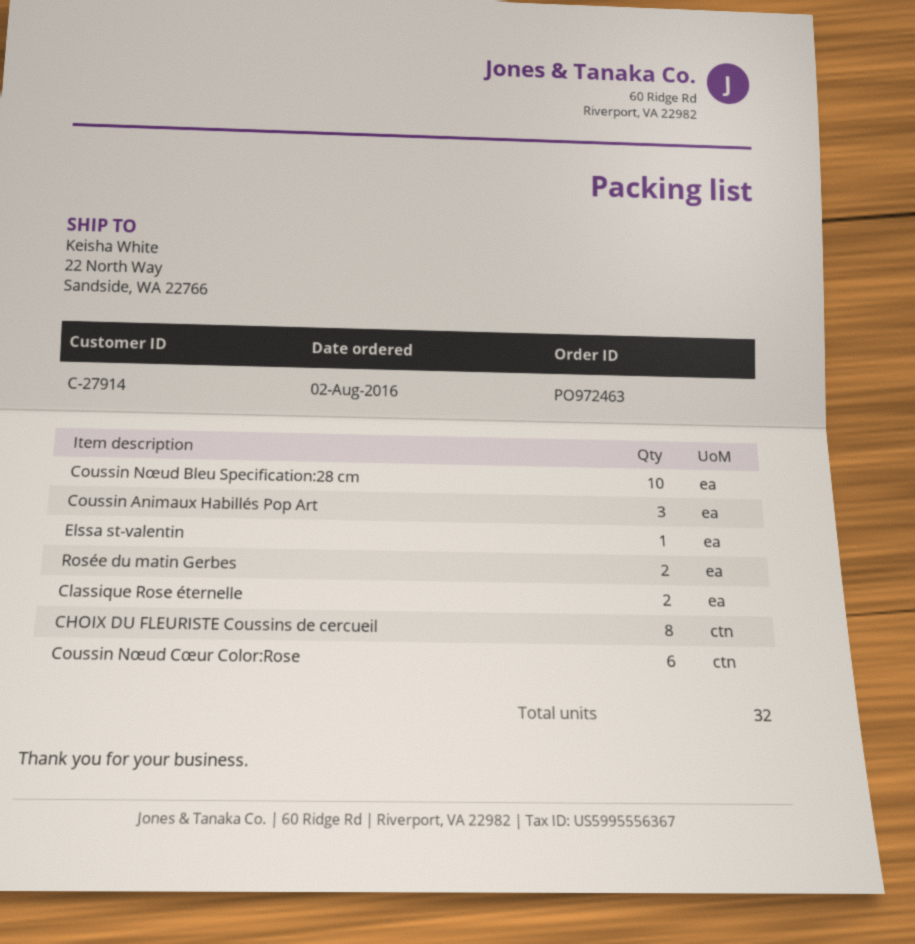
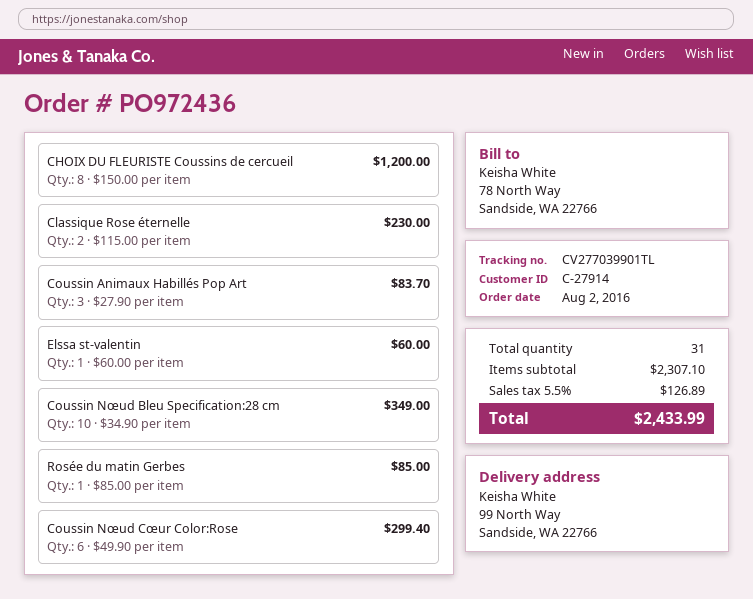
order number: PO972463 -> PO972436
ship to: 22 North Way, Sandside, WA 22766 -> 99 North Way, Sandside, WA 22766
Rosée du matin Gerbes: 2 -> 1
total quantity: 32 -> 31

